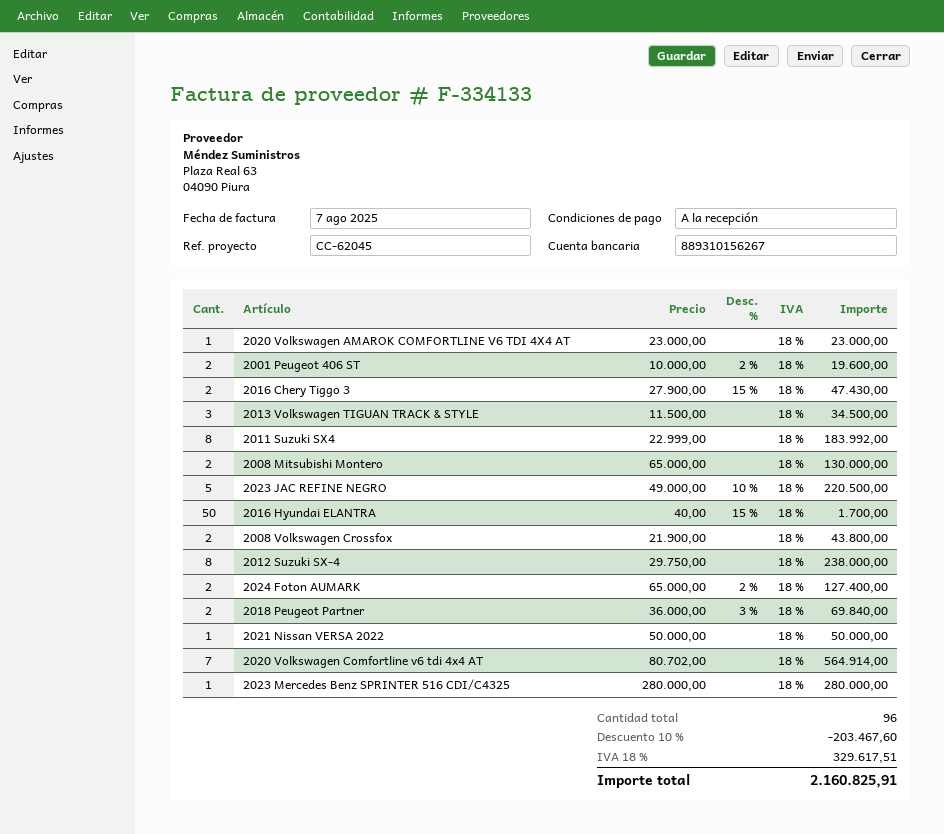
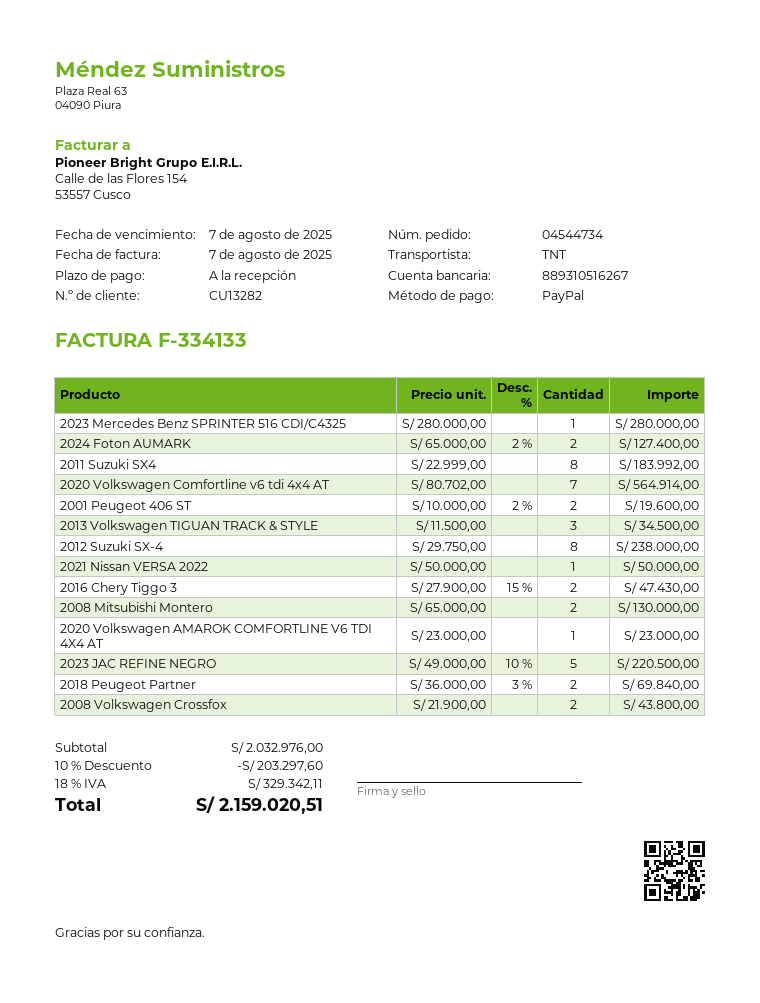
bank account: 889310156267 -> 889310516267
2016 Hyundai ELANTRA: 50 x 40.00 - 15% = 1700.00 -> none
discount: 10% = 203467.60 -> 10% = 203297.60
tax: 18% = 329617.51 -> 18% = 329342.11
total: 2160825.91 -> 2159020.51

